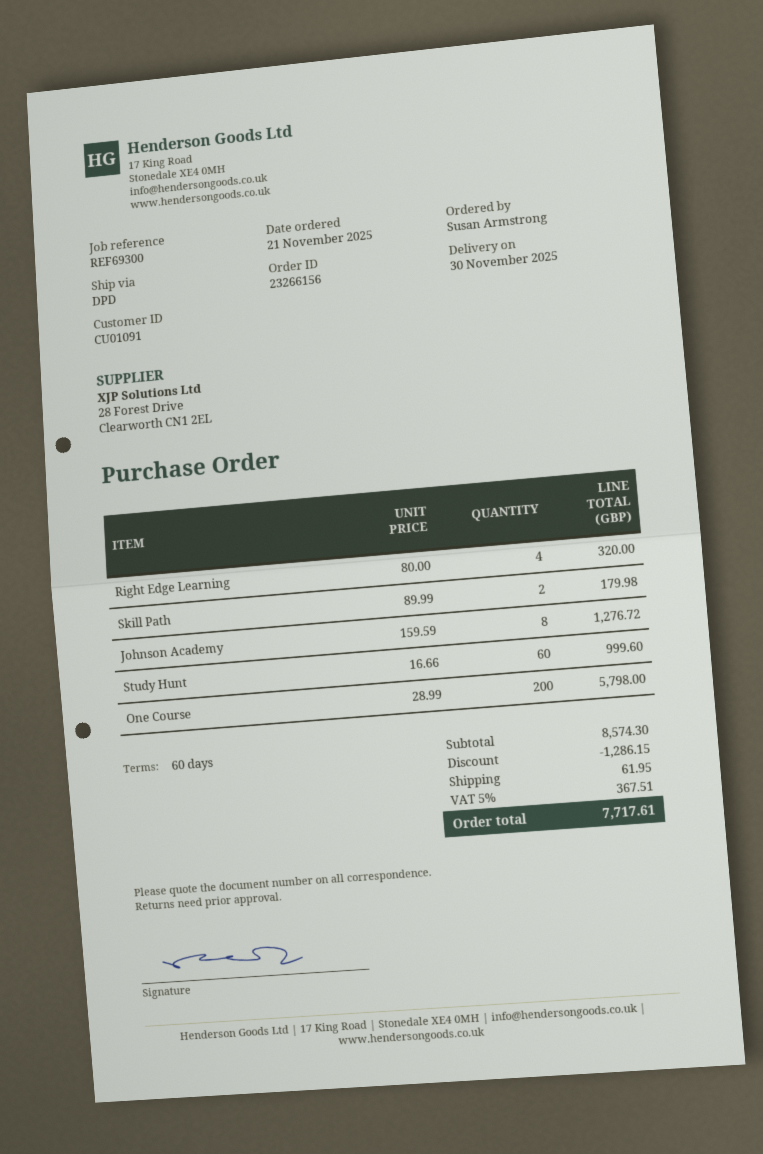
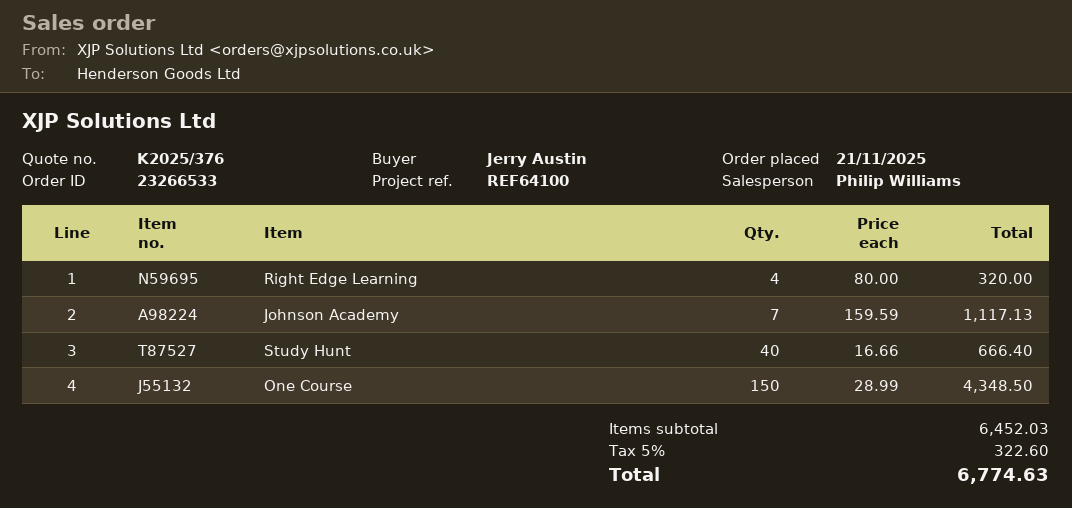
order number: 23266156 -> 23266533
reference: REF69300 -> REF64100
ordered by: Susan Armstrong -> Jerry Austin
Skill Path: 2 x 89.99 = 179.98 -> none
Johnson Academy: 8 x 159.59 = 1276.72 -> 7 x 159.59 = 1117.13
Study Hunt: 60 x 16.66 = 999.60 -> 40 x 16.66 = 666.40
One Course: 200 x 28.99 = 5798.00 -> 150 x 28.99 = 4348.50
subtotal: 8574.30 -> 6452.03
discount: 1286.15 -> none
shipping: 61.95 -> none
tax: 5% = 367.51 -> 5% = 322.60
total: 7717.61 -> 6774.63

